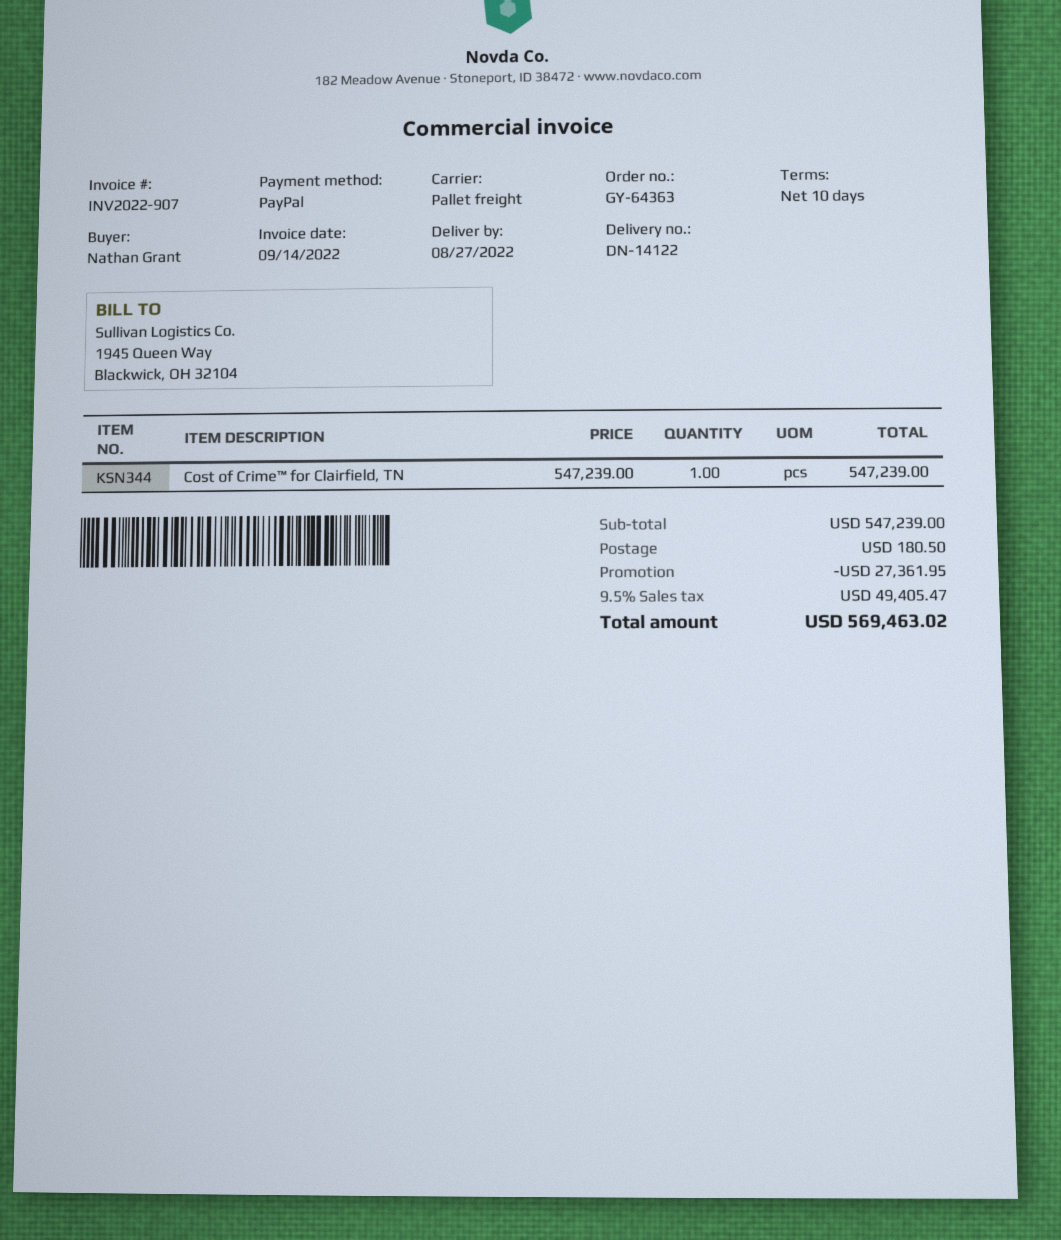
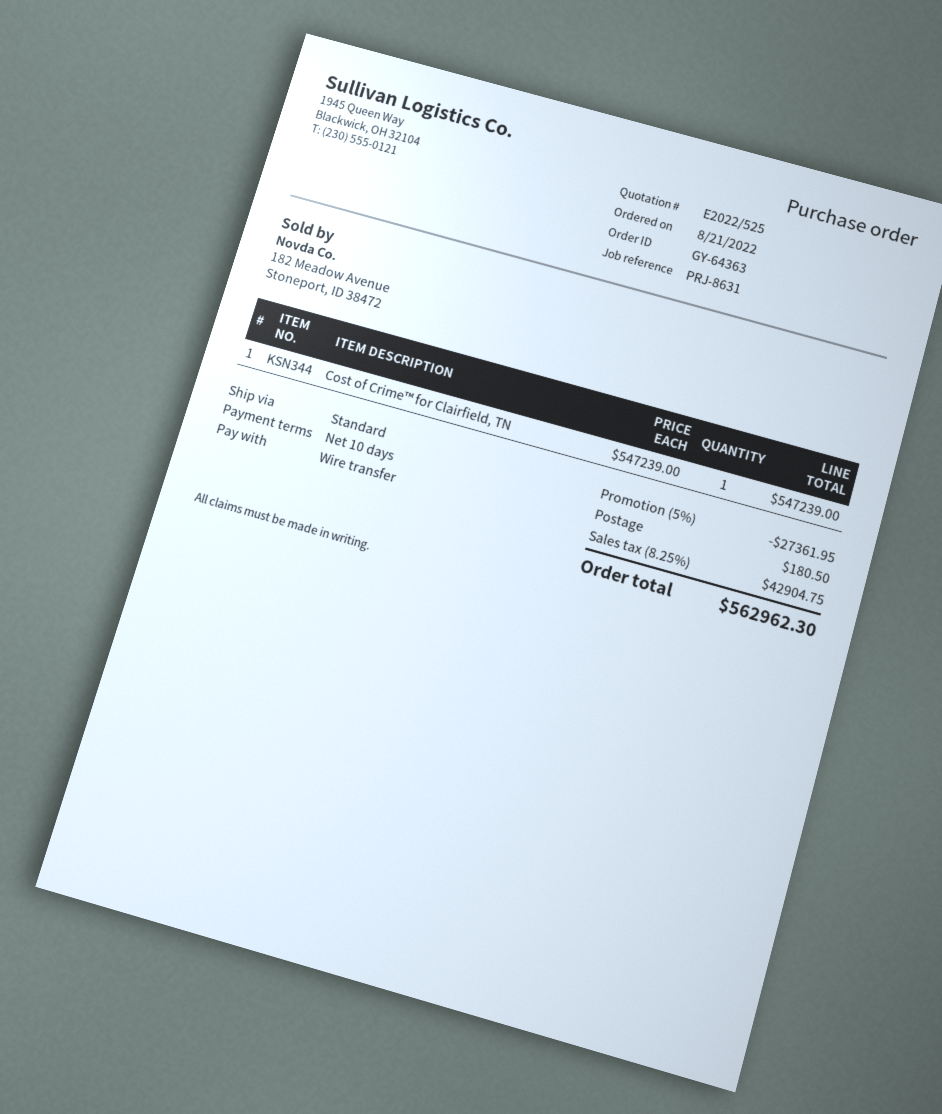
payment method: PayPal -> bank transfer
shipping method: pallet freight -> standard
tax: 9.5% = 49405.47 -> 8.25% = 42904.75
total: 569463.02 -> 562962.30

